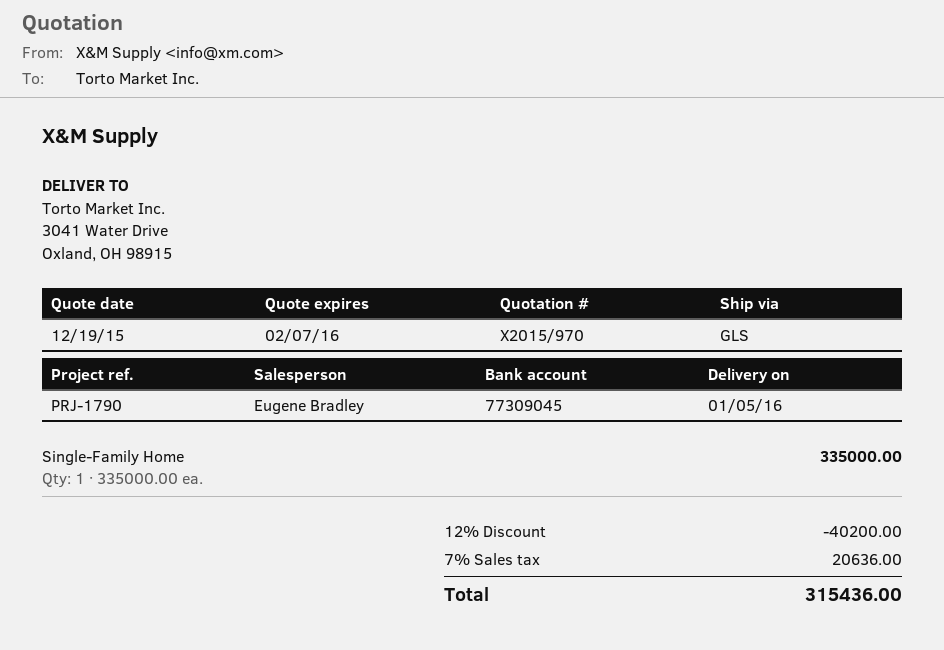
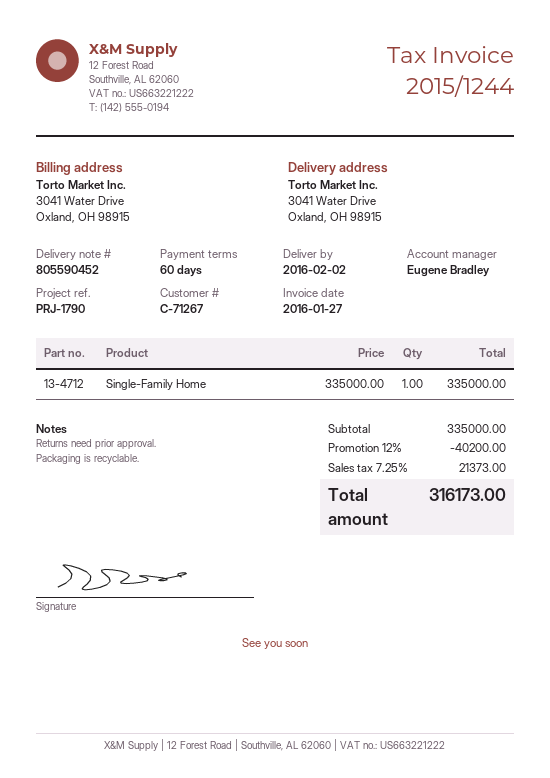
delivery date: 2016-01-05 -> 2016-02-02
tax: 7% = 20636.00 -> 7.25% = 21373.00
total: 315436.00 -> 316173.00

